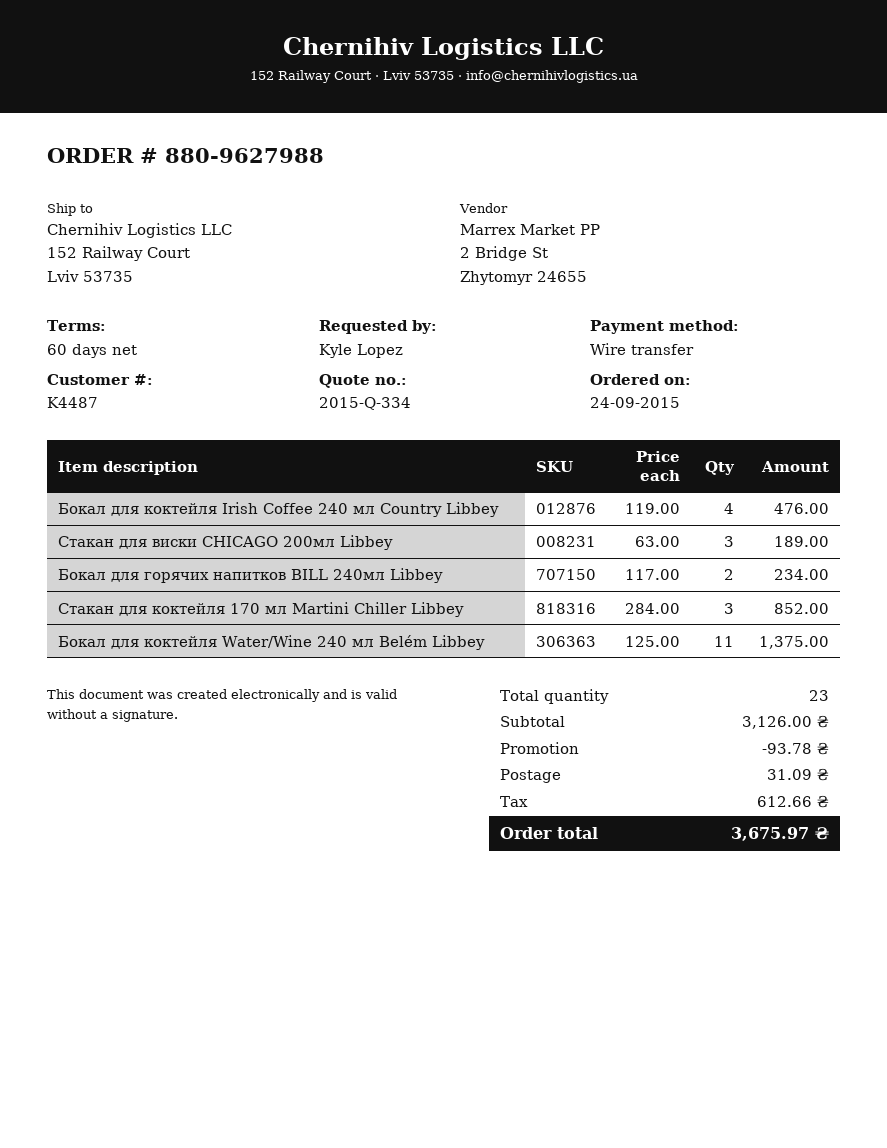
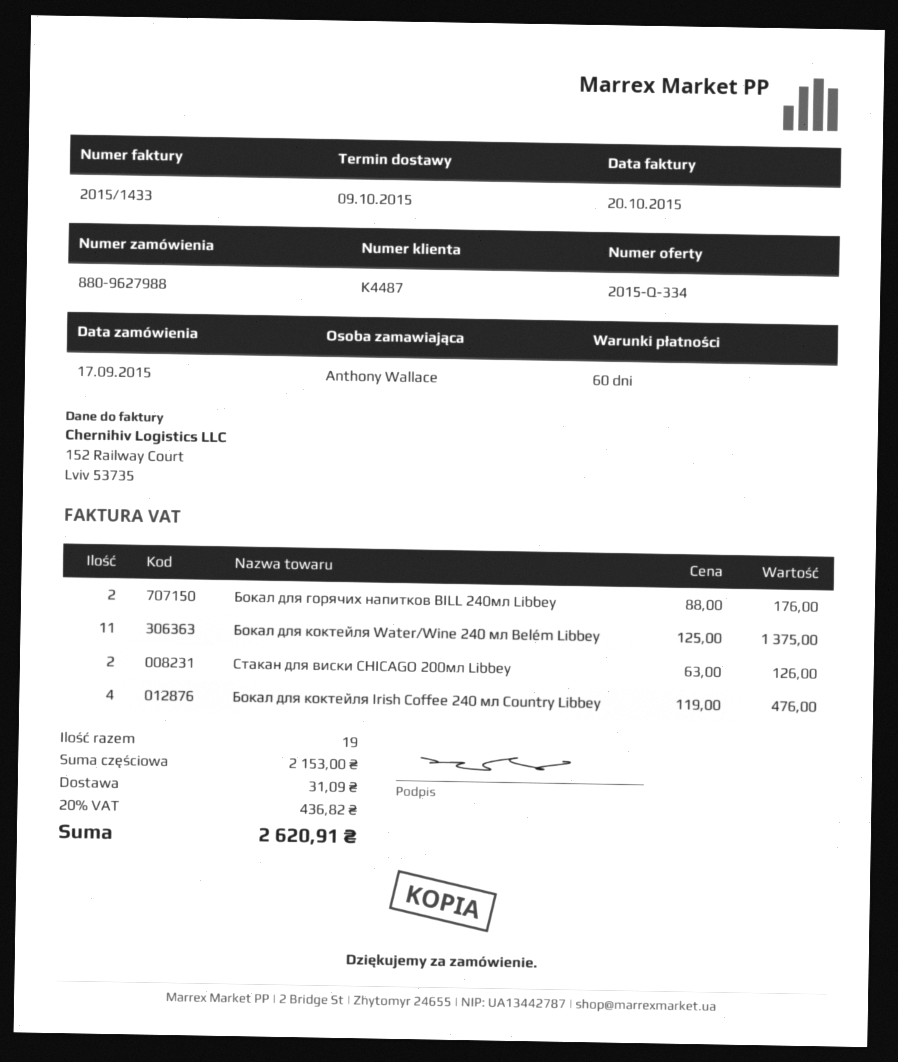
order date: 2015-09-24 -> 2015-09-17
ordered by: Kyle Lopez -> Anthony Wallace
Стакан для виски CHICAGO 200мл Libbey: 3 x 63.00 = 189.00 -> 2 x 63.00 = 126.00
Бокал для горячих напитков BILL 240мл Libbey: 2 x 117.00 = 234.00 -> 2 x 88.00 = 176.00
Стакан для коктейля 170 мл Martini Chiller Libbey: 3 x 284.00 = 852.00 -> none
total quantity: 23 -> 19
subtotal: 3126.00 -> 2153.00
discount: 93.78 -> none
tax: 612.66 -> 436.82
total: 3675.97 -> 2620.91

